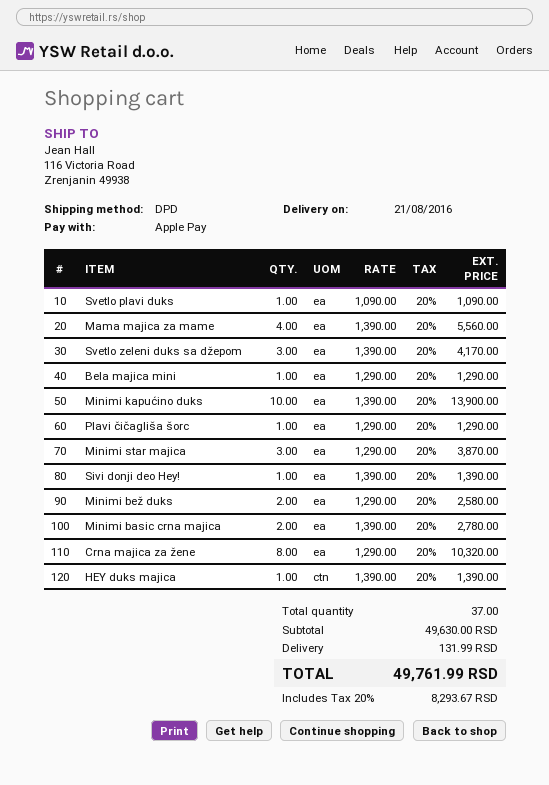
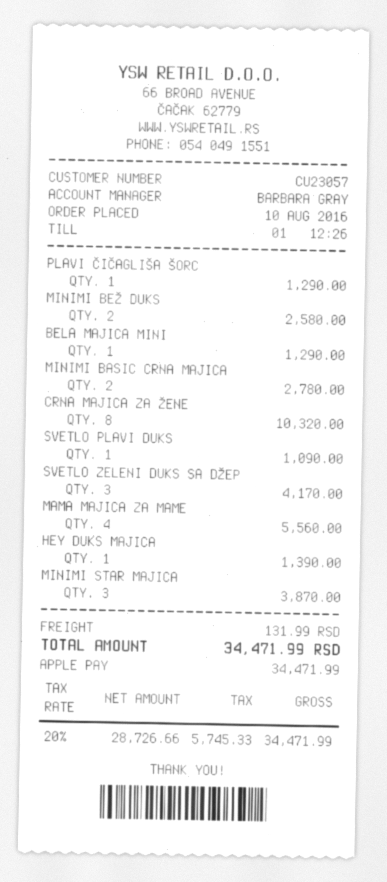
Minimi kapućino duks: 10 for 13900.00 -> none
Sivi donji deo Hey!: 1 for 1390.00 -> none
tax: 20% = 8293.67 -> 20% = 5745.33
total: 49761.99 -> 34471.99

